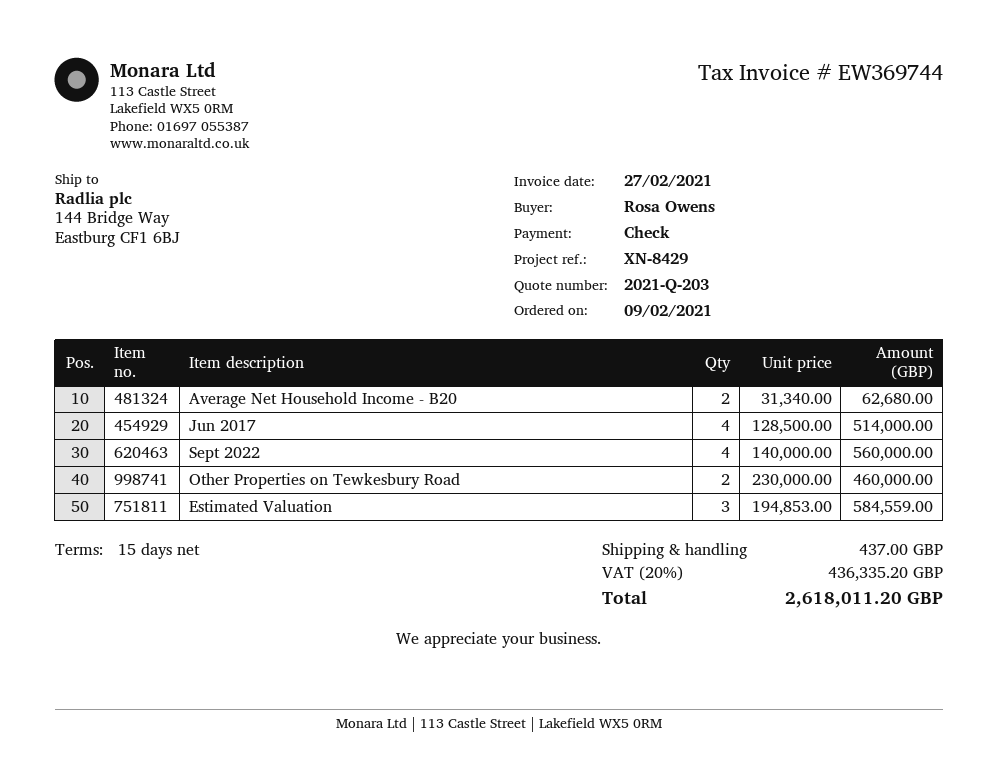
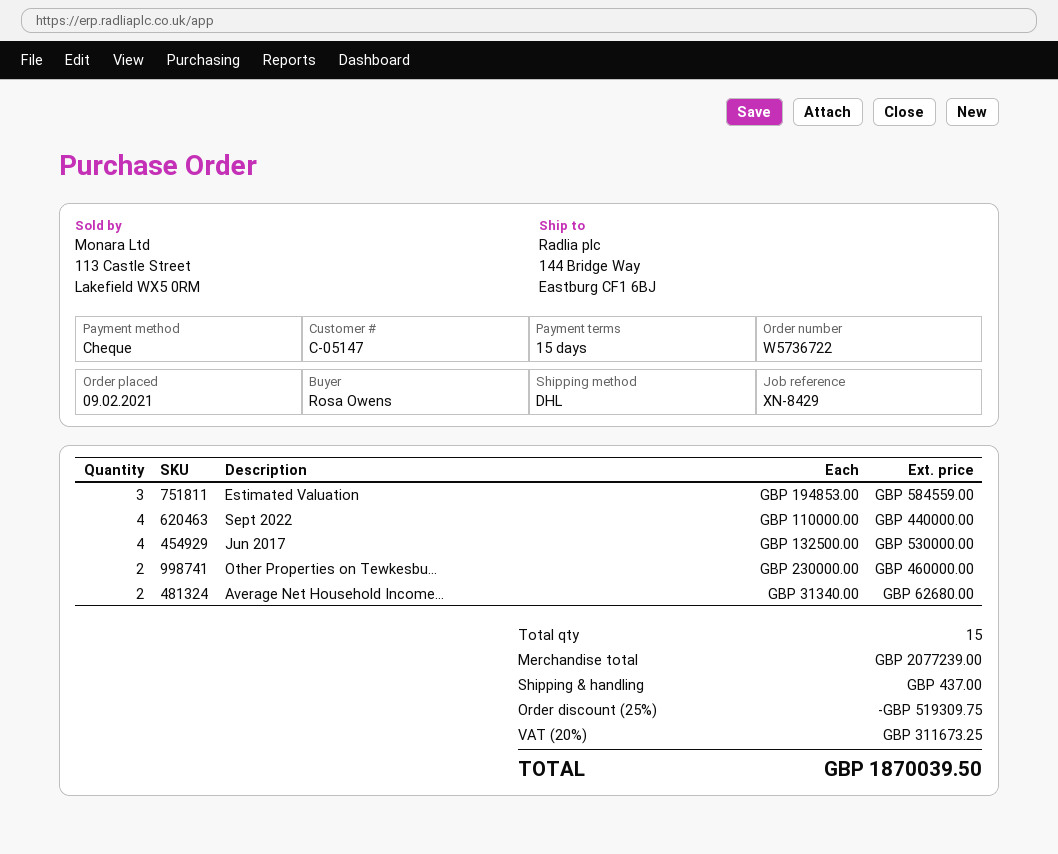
Jun 2017: 4 x 128500.00 = 514000.00 -> 4 x 132500.00 = 530000.00
Sept 2022: 4 x 140000.00 = 560000.00 -> 4 x 110000.00 = 440000.00
discount: none -> 25% = 519309.75
tax: 20% = 436335.20 -> 20% = 311673.25
total: 2618011.20 -> 1870039.50

